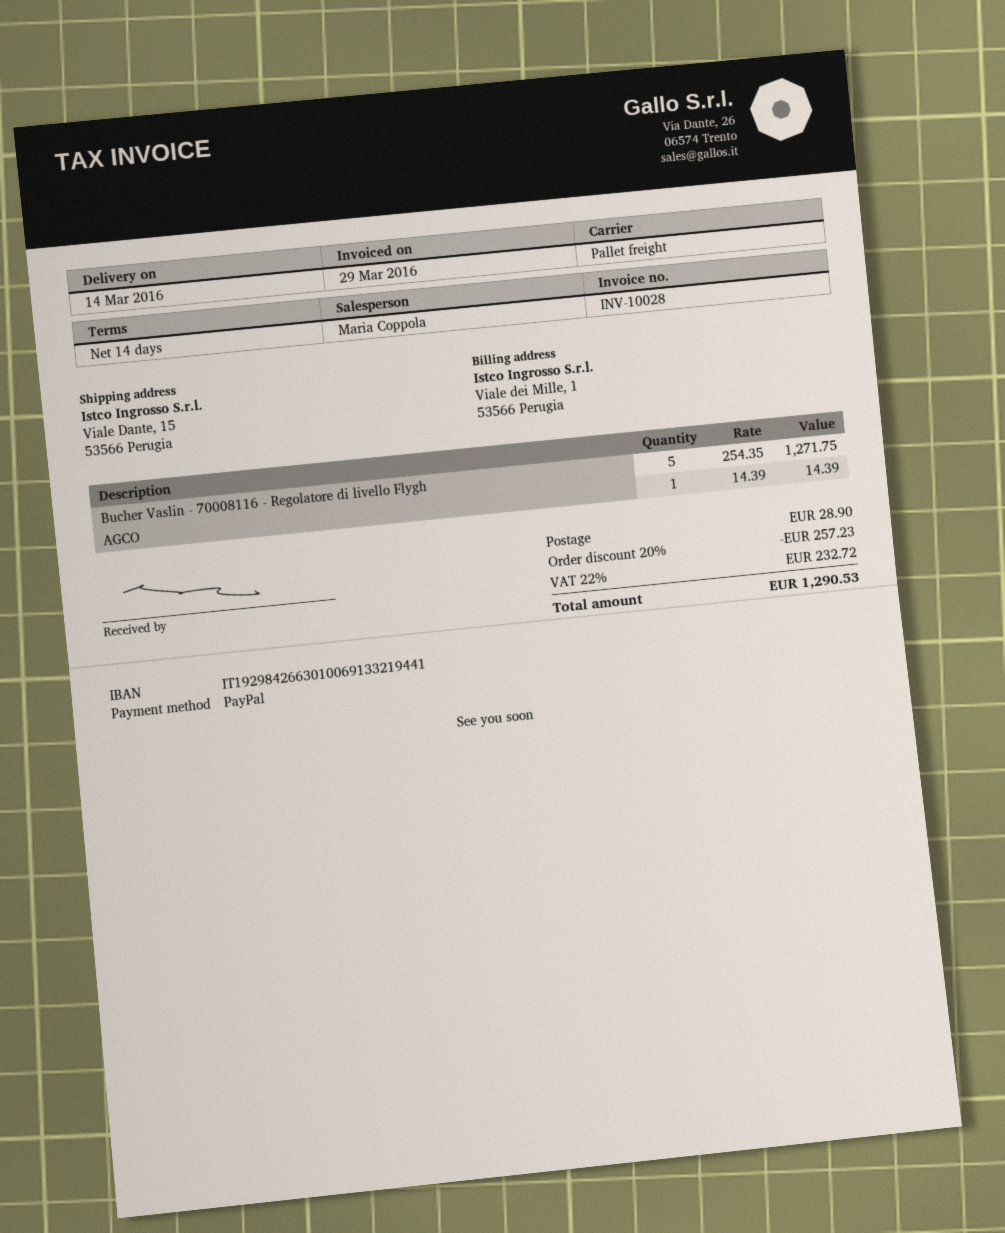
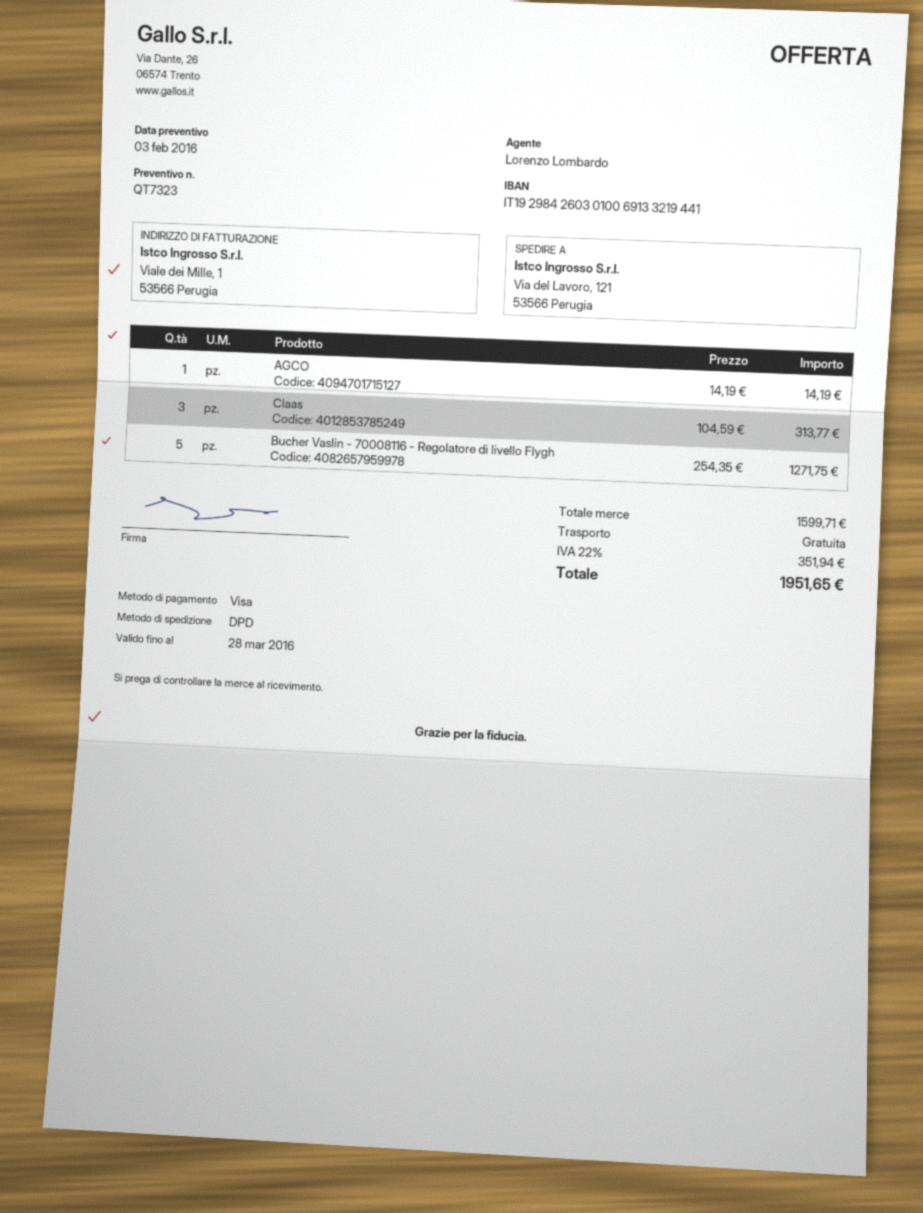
sales rep: Maria Coppola -> Lorenzo Lombardo
payment method: PayPal -> Visa
bank account: IT1929842663010069133219441 -> IT1929842603010069133219441
shipping method: pallet freight -> DPD
ship to: Viale Dante, 15, 53566 Perugia -> Via del Lavoro, 121, 53566 Perugia
AGCO: 1 x 14.39 = 14.39 -> 1 x 14.19 = 14.19
Claas: none -> 3 x 104.59 = 313.77
discount: 20% = 257.23 -> none
shipping: 28.90 -> 0.00
tax: 22% = 232.72 -> 22% = 351.94
total: 1290.53 -> 1951.65

